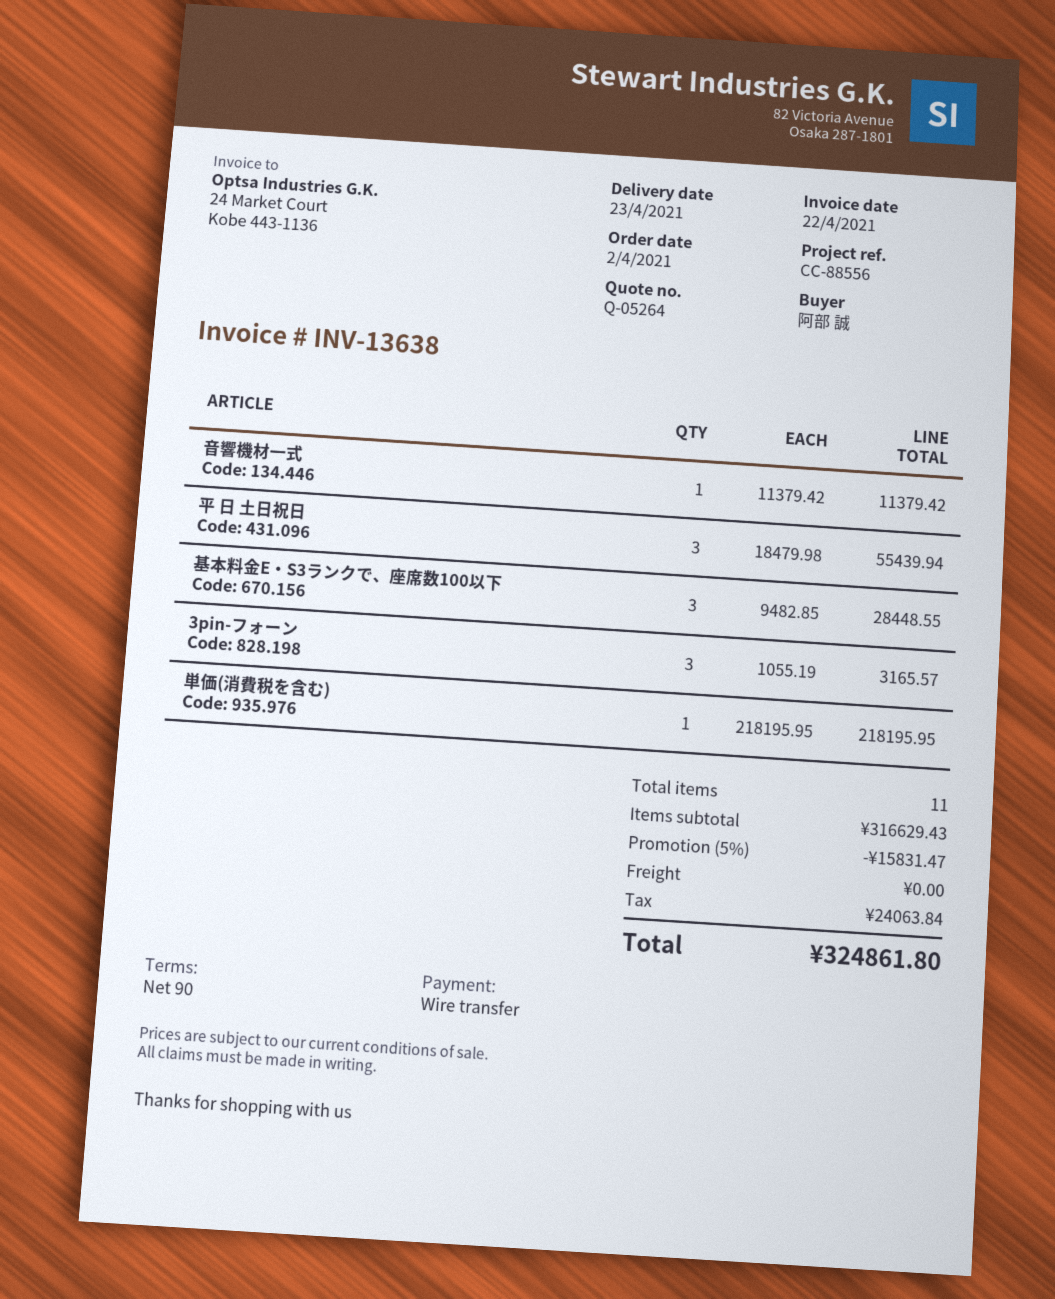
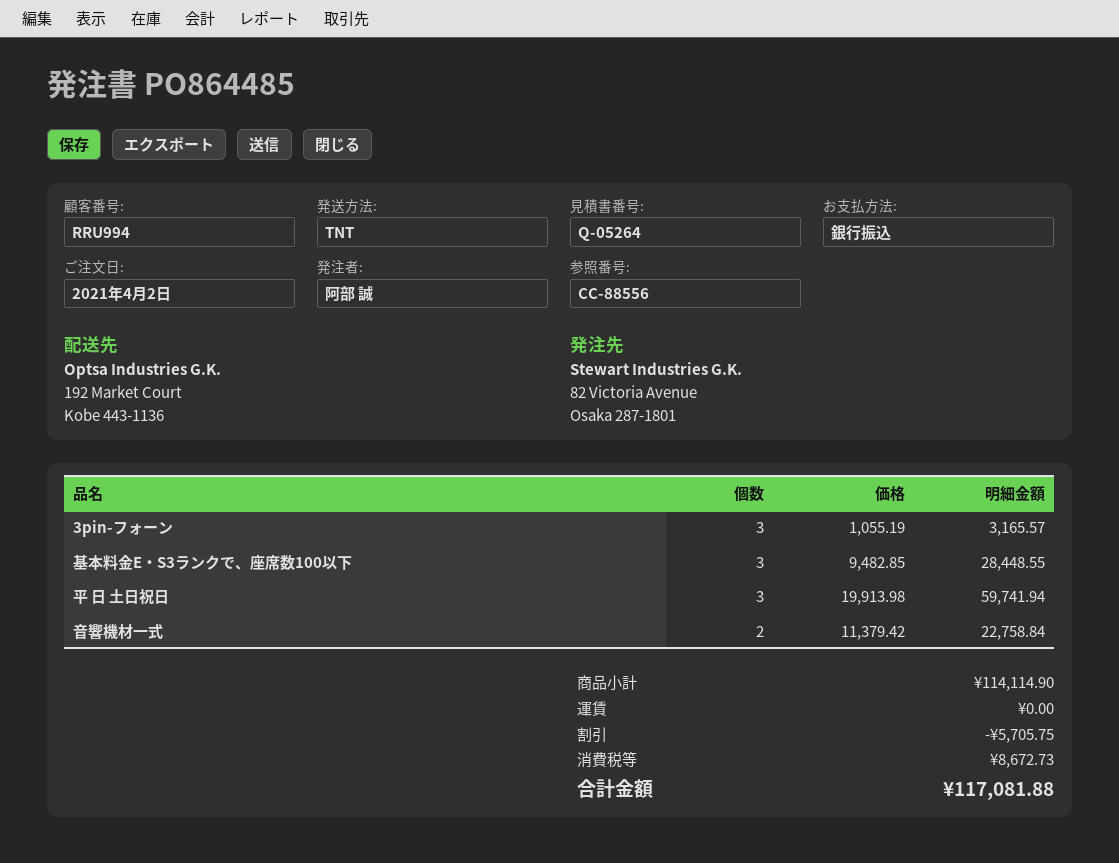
音響機材一式: 1 x 11379.42 = 11379.42 -> 2 x 11379.42 = 22758.84
平 日 土日祝日: 3 x 18479.98 = 55439.94 -> 3 x 19913.98 = 59741.94
単価(消費税を含む): 1 x 218195.95 = 218195.95 -> none
subtotal: 316629.43 -> 114114.90
discount: 15831.47 -> 5705.75
tax: 24063.84 -> 8672.73
total: 324861.80 -> 117081.88

